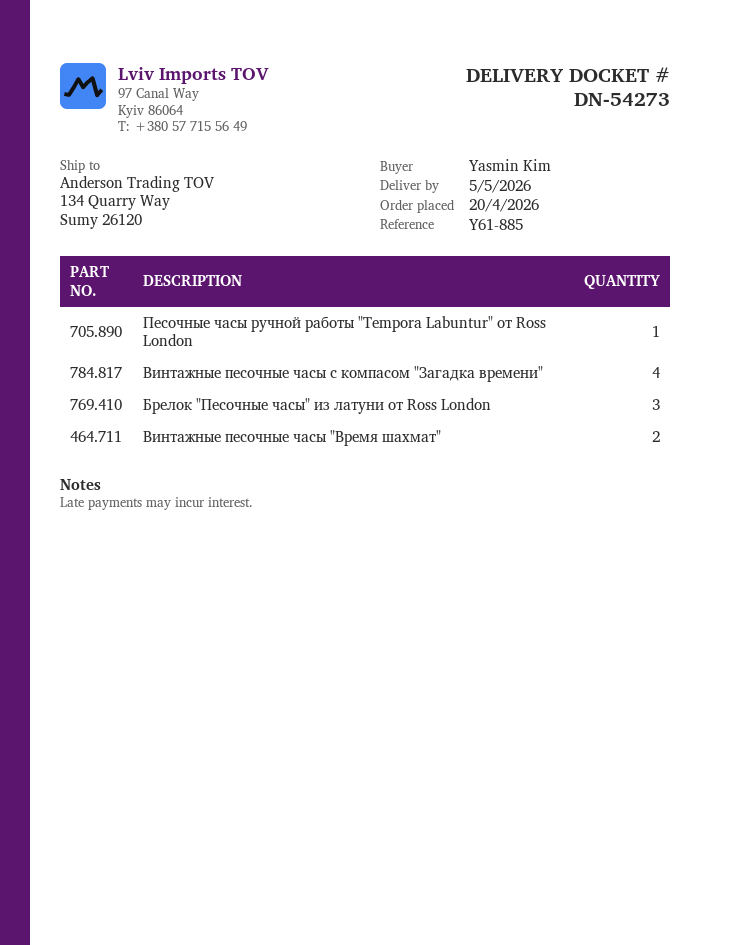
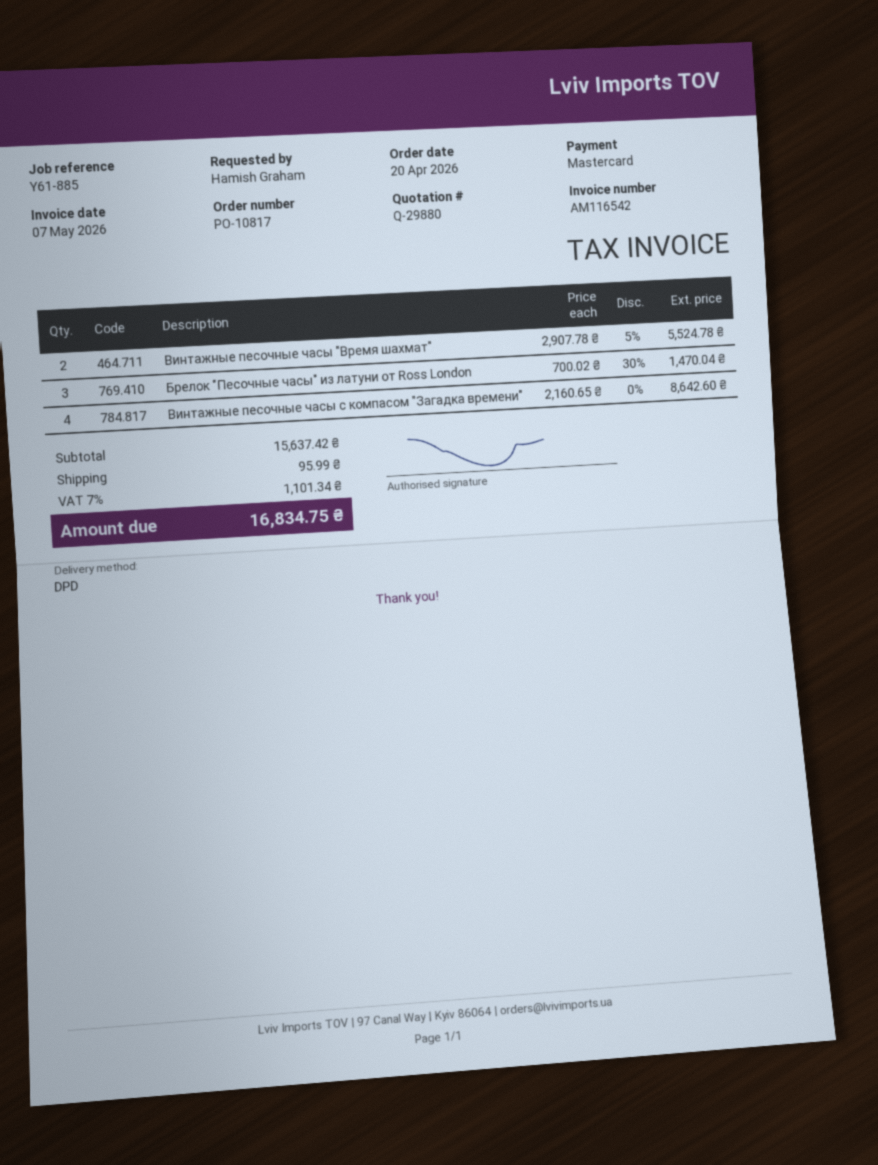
ordered by: Yasmin Kim -> Hamish Graham
Песочные часы ручной работы "Tempora Labuntur" от Ross London: 1 -> none

